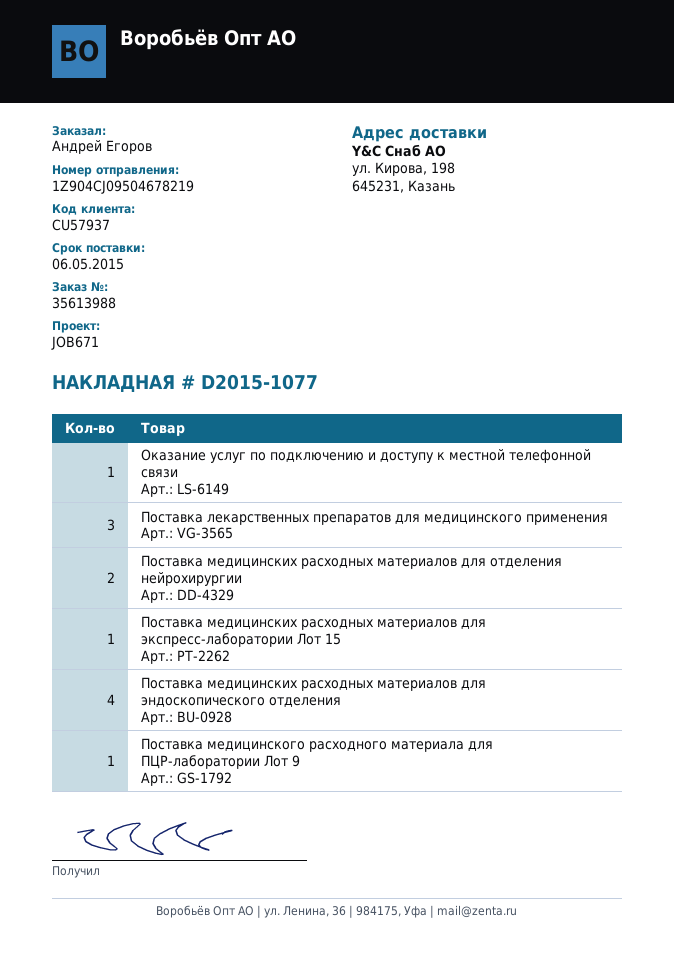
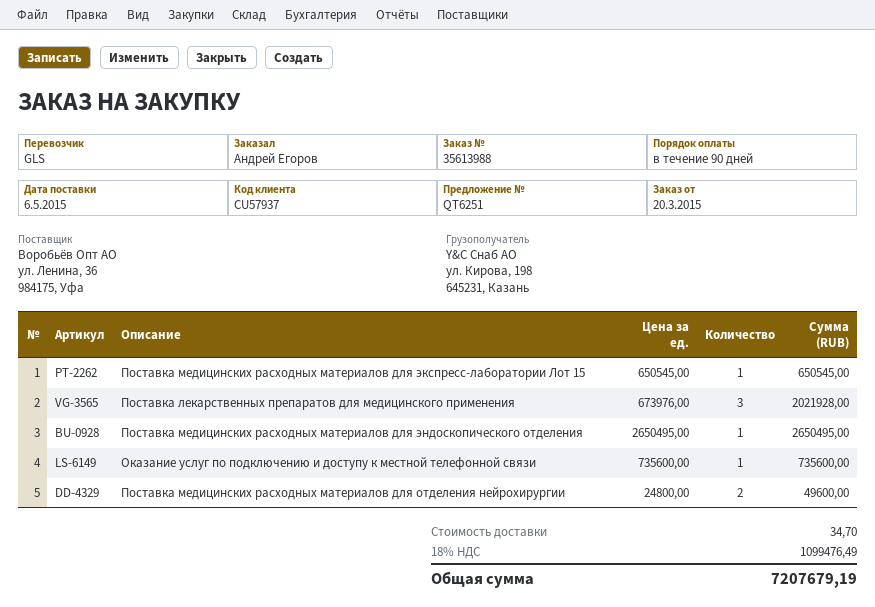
Поставка медицинских расходных материалов для эндоскопического отделения: 4 -> 1
Поставка медицинского расходного материала для ПЦР-лаборатории Лот 9: 1 -> none

